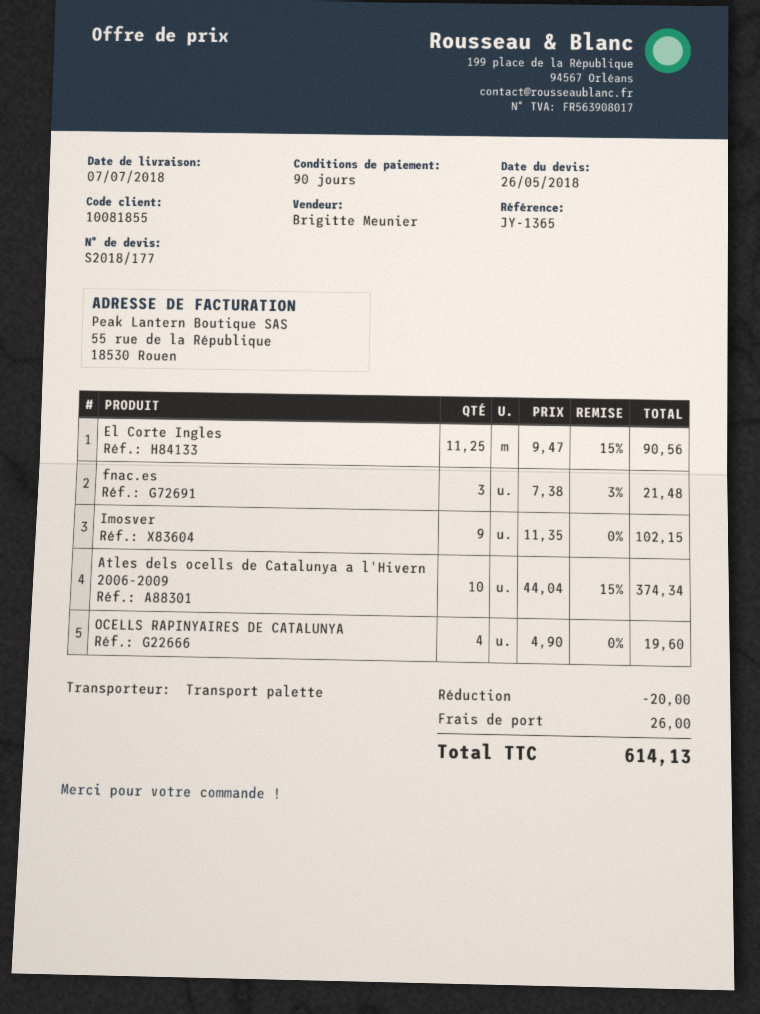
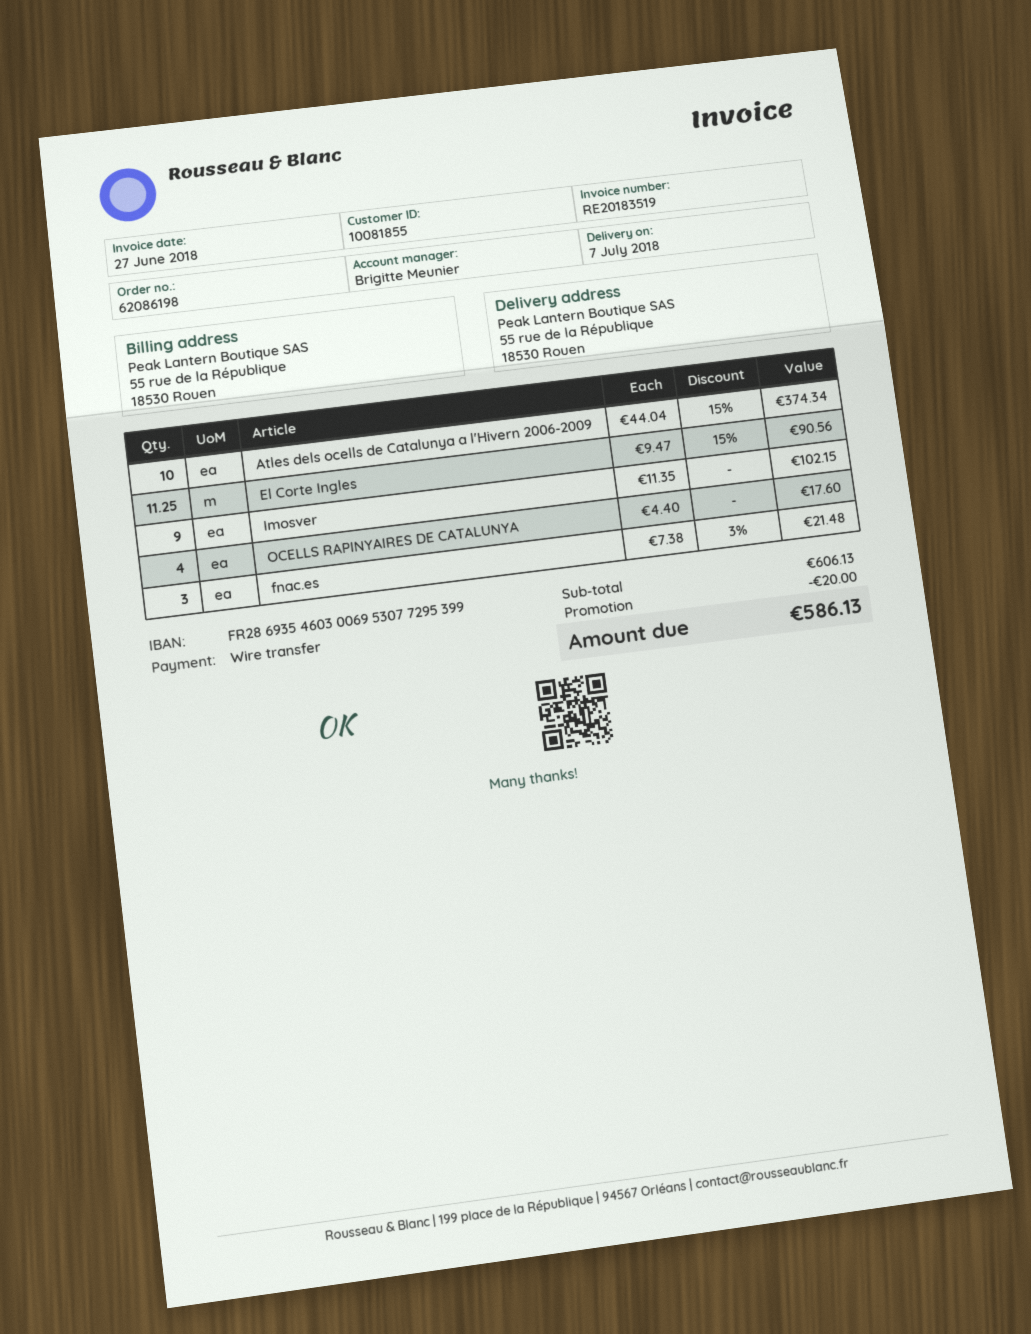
OCELLS RAPINYAIRES DE CATALUNYA: 4 x 4.90 = 19.60 -> 4 x 4.40 = 17.60
shipping: 26.00 -> none
total: 614.13 -> 586.13

